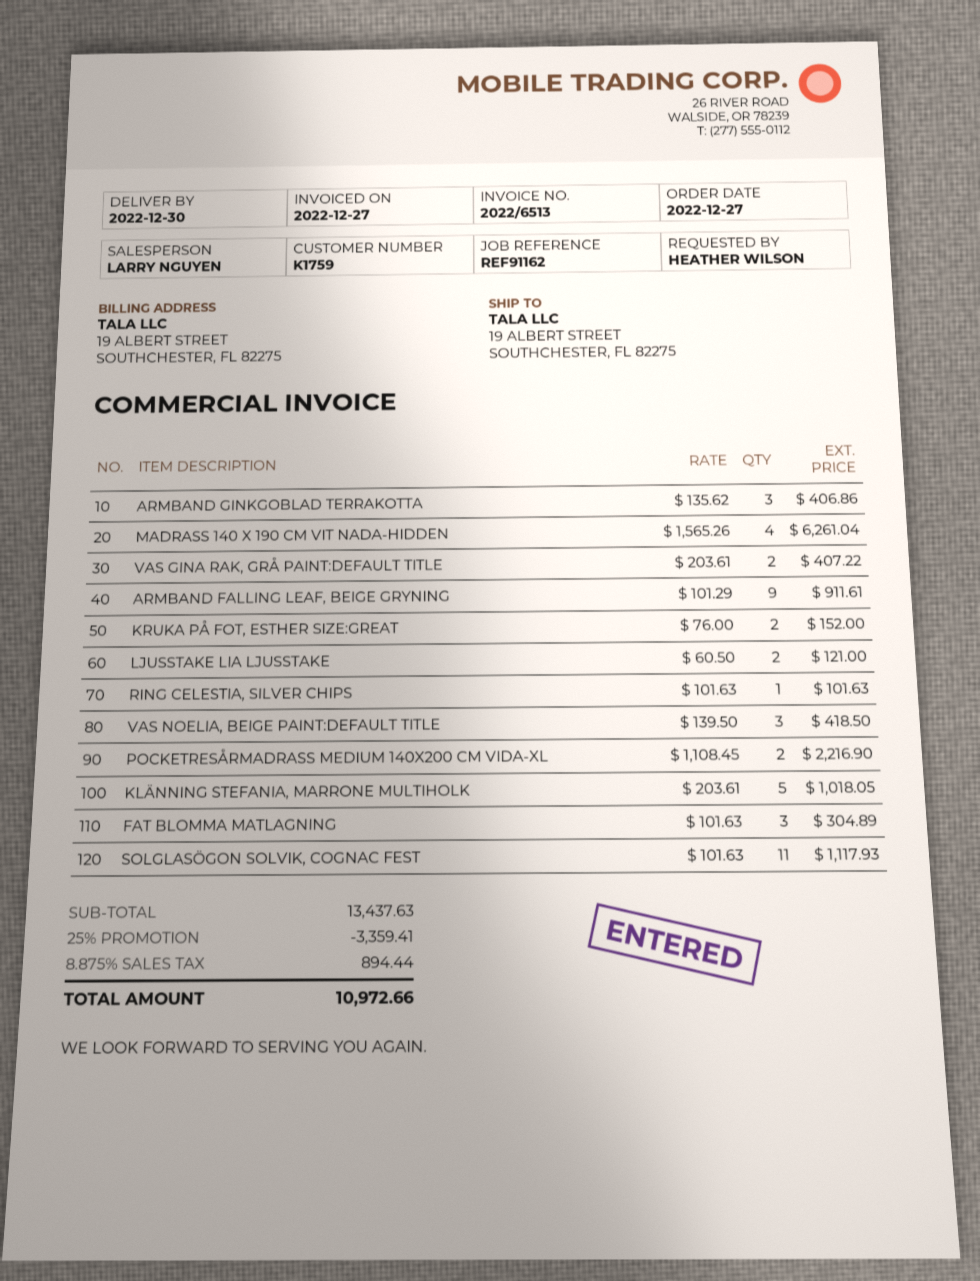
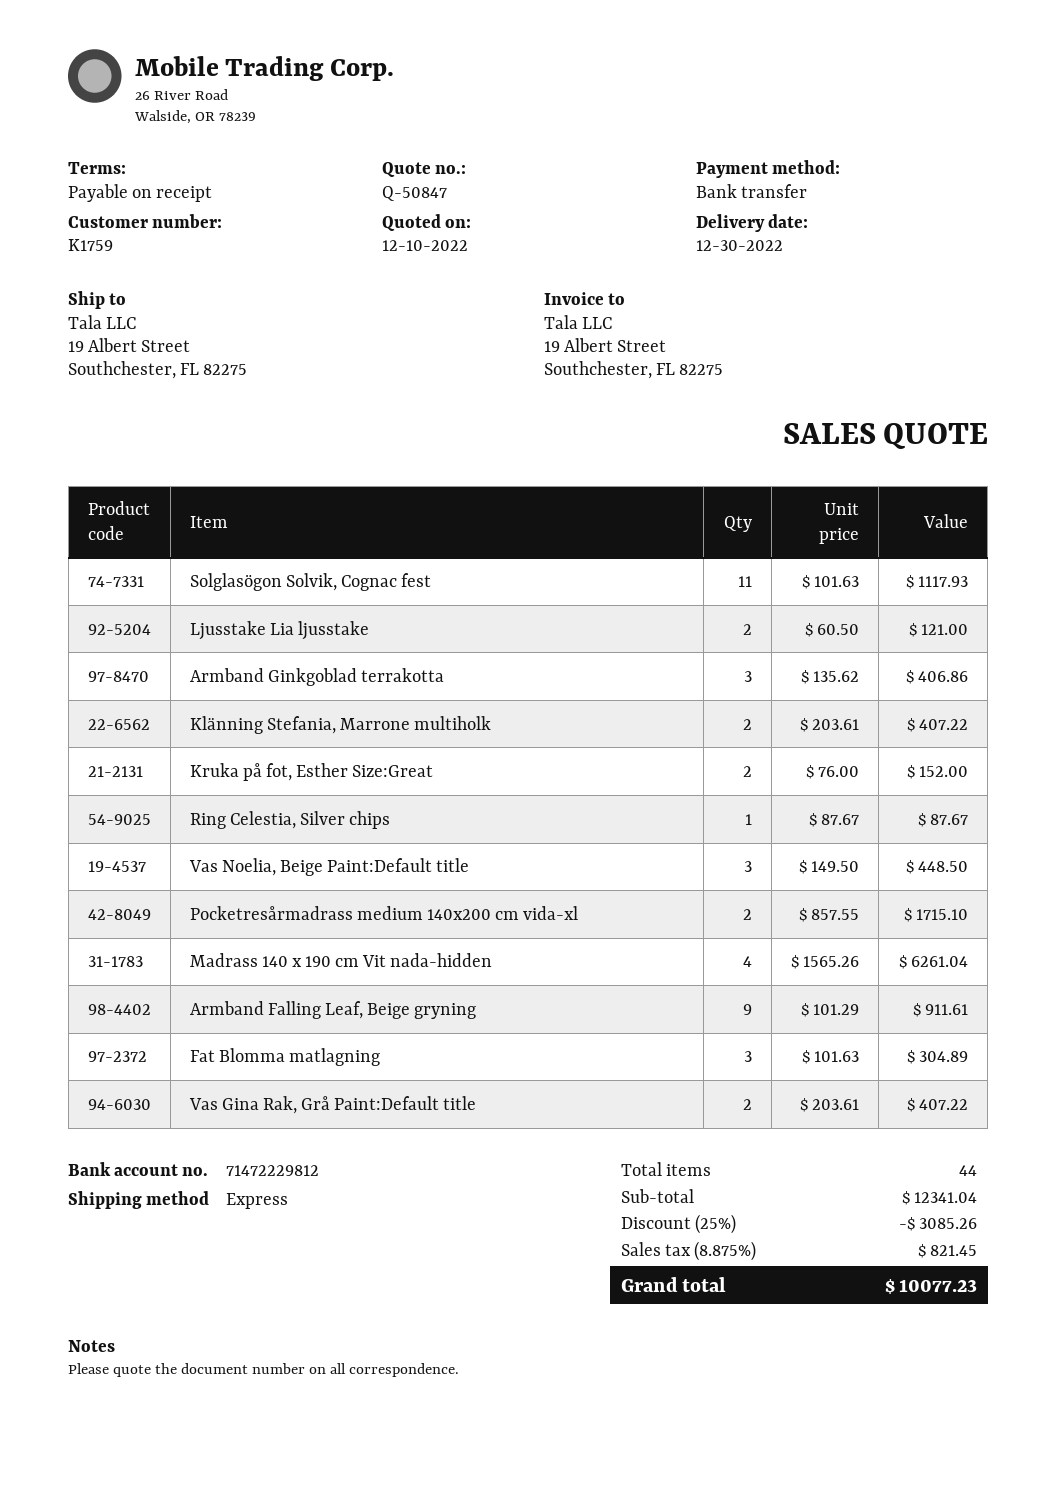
RING CELESTIA, SILVER CHIPS: 1 x 101.63 = 101.63 -> 1 x 87.67 = 87.67
VAS NOELIA, BEIGE PAINT:DEFAULT TITLE: 3 x 139.50 = 418.50 -> 3 x 149.50 = 448.50
POCKETRESÅRMADRASS MEDIUM 140X200 CM VIDA-XL: 2 x 1108.45 = 2216.90 -> 2 x 857.55 = 1715.10
KLÄNNING STEFANIA, MARRONE MULTIHOLK: 5 x 203.61 = 1018.05 -> 2 x 203.61 = 407.22
subtotal: 13437.63 -> 12341.04
discount: 25% = 3359.41 -> 25% = 3085.26
tax: 8.875% = 894.44 -> 8.875% = 821.45
total: 10972.66 -> 10077.23

